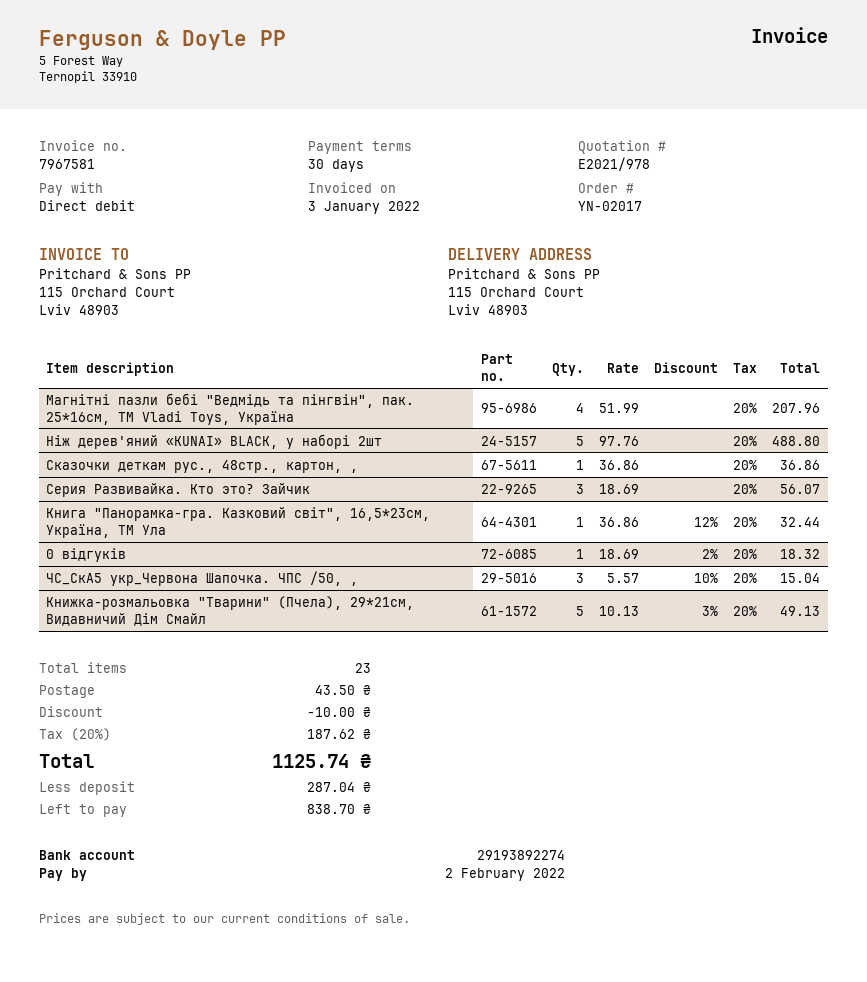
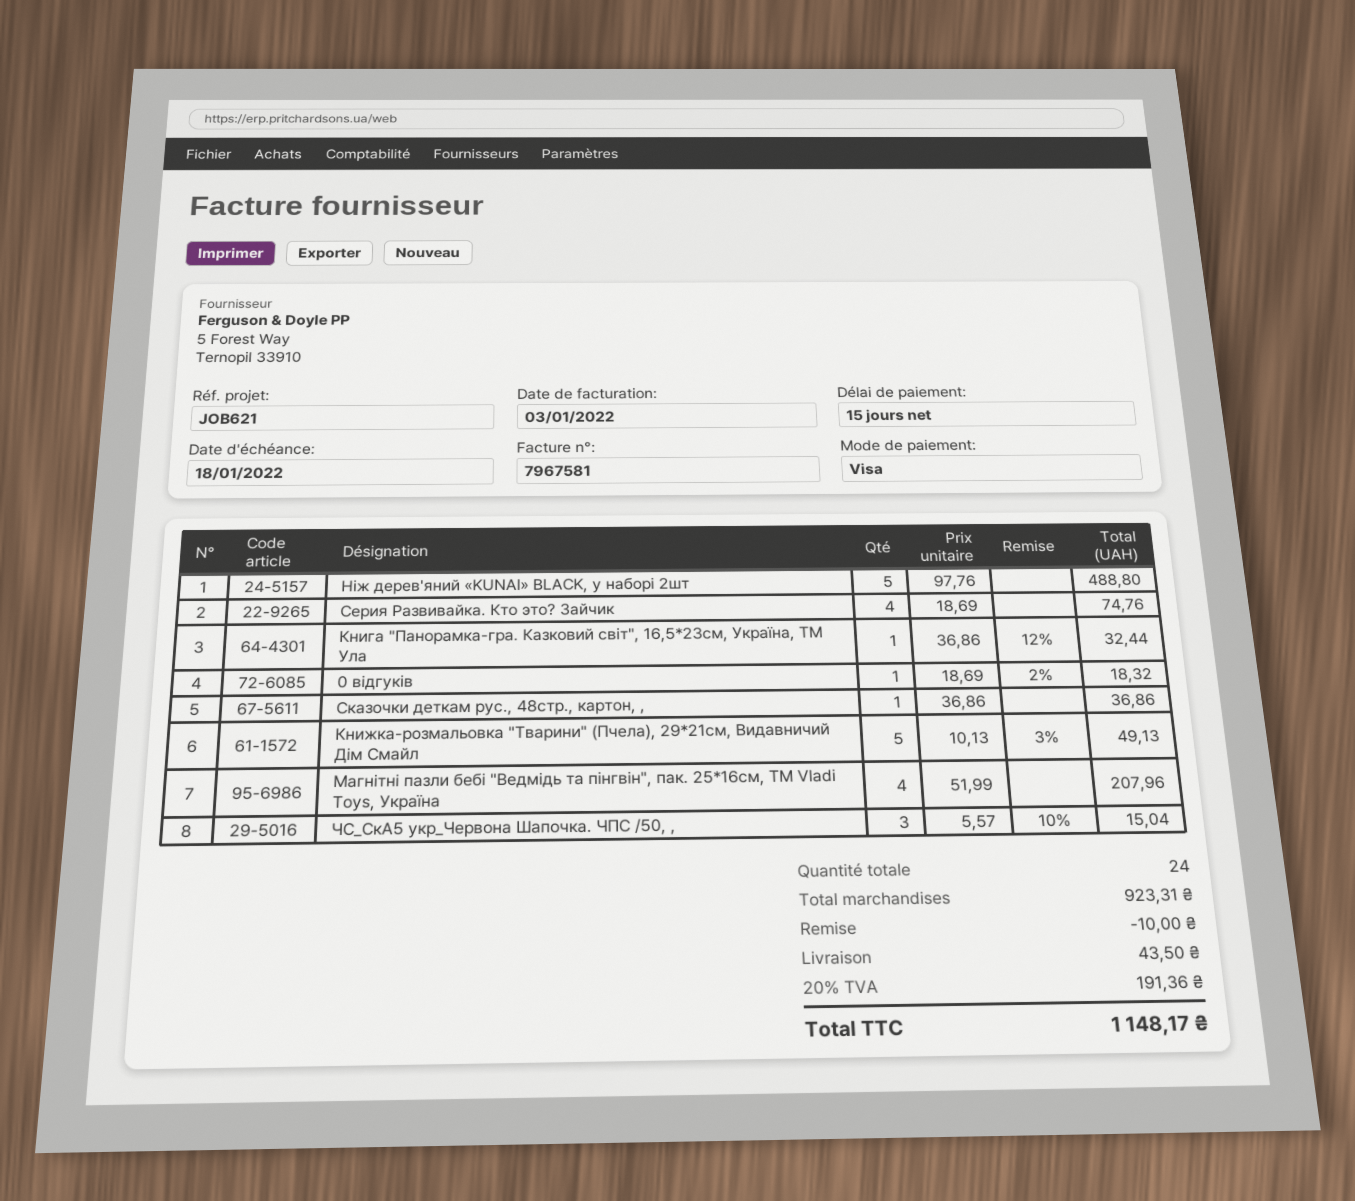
payment terms: 30 days -> 15 days
due date: 2022-02-02 -> 2022-01-18
payment method: direct debit -> Visa
Серия Развивайка. Кто это? Зайчик: 3 x 18.69 = 56.07 -> 4 x 18.69 = 74.76
total quantity: 23 -> 24
tax: 20% = 187.62 -> 20% = 191.36
total: 1125.74 -> 1148.17

